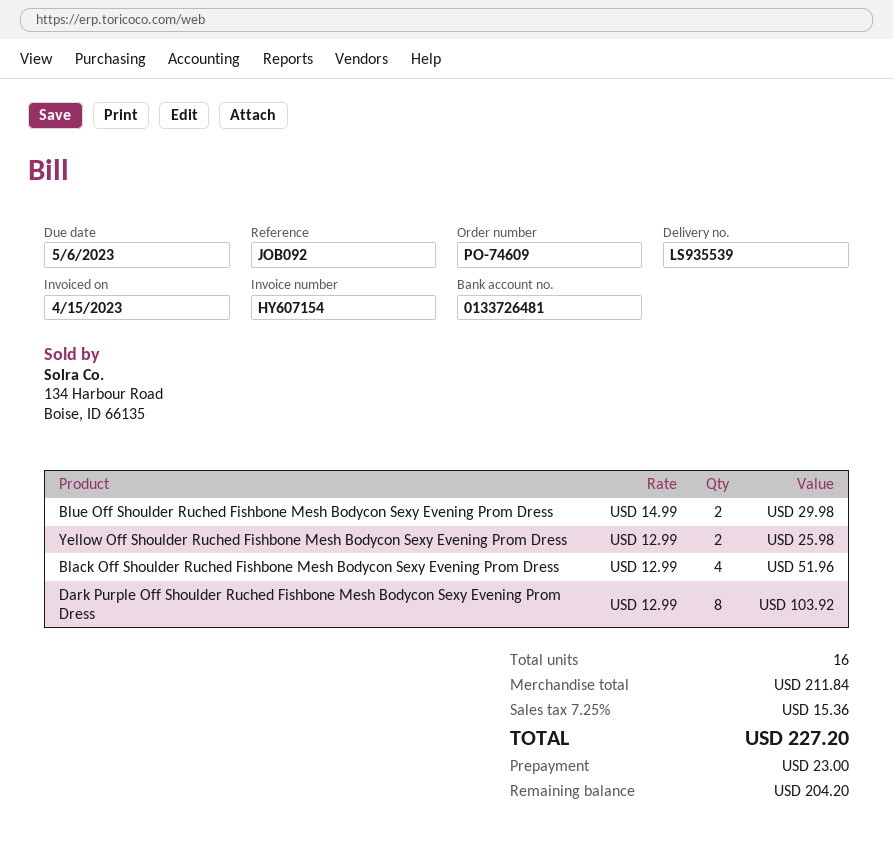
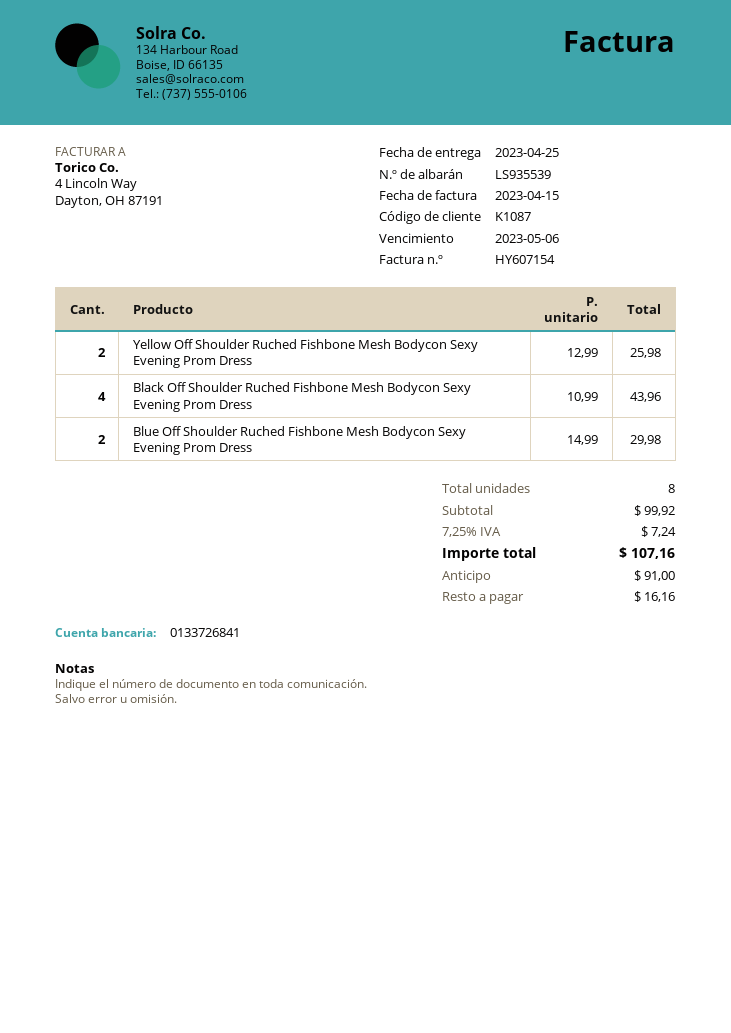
bank account: 0133726481 -> 0133726841
Black Off Shoulder Ruched Fishbone Mesh Bodycon Sexy Evening Prom Dress: 4 x 12.99 = 51.96 -> 4 x 10.99 = 43.96
Dark Purple Off Shoulder Ruched Fishbone Mesh Bodycon Sexy Evening Prom Dress: 8 x 12.99 = 103.92 -> none
total quantity: 16 -> 8
subtotal: 211.84 -> 99.92
tax: 7.25% = 15.36 -> 7.25% = 7.24
total: 227.20 -> 107.16
deposit: 23.00 -> 91.00
balance: 204.20 -> 16.16

